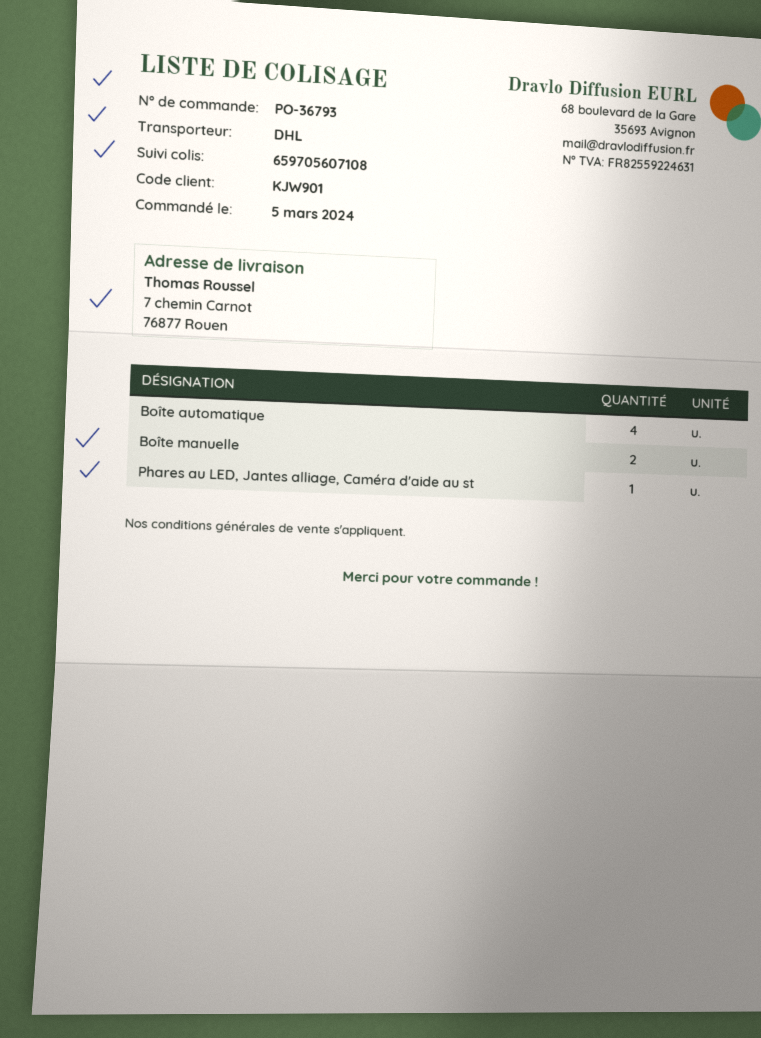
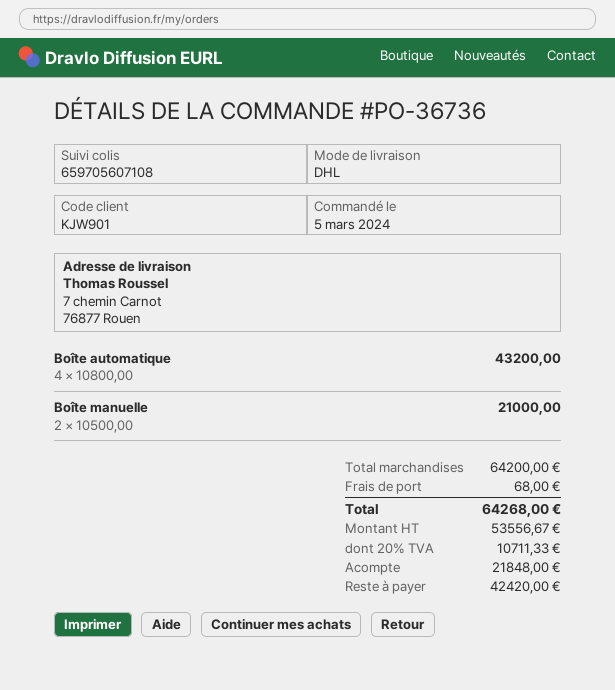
order number: PO-36793 -> PO-36736
Phares au LED, Jantes alliage, Caméra d'aide au st: 1 -> none

